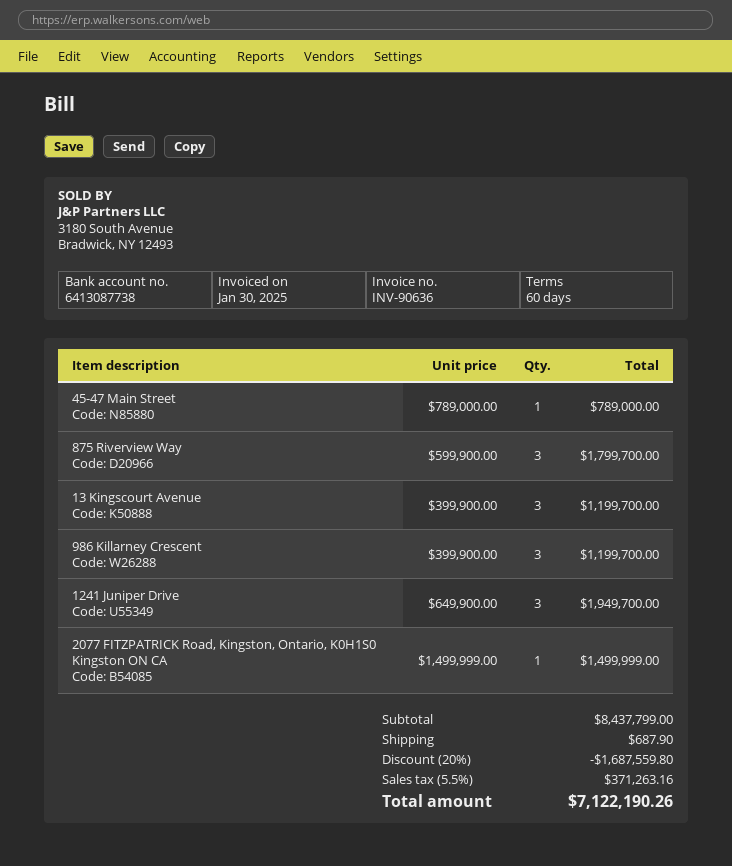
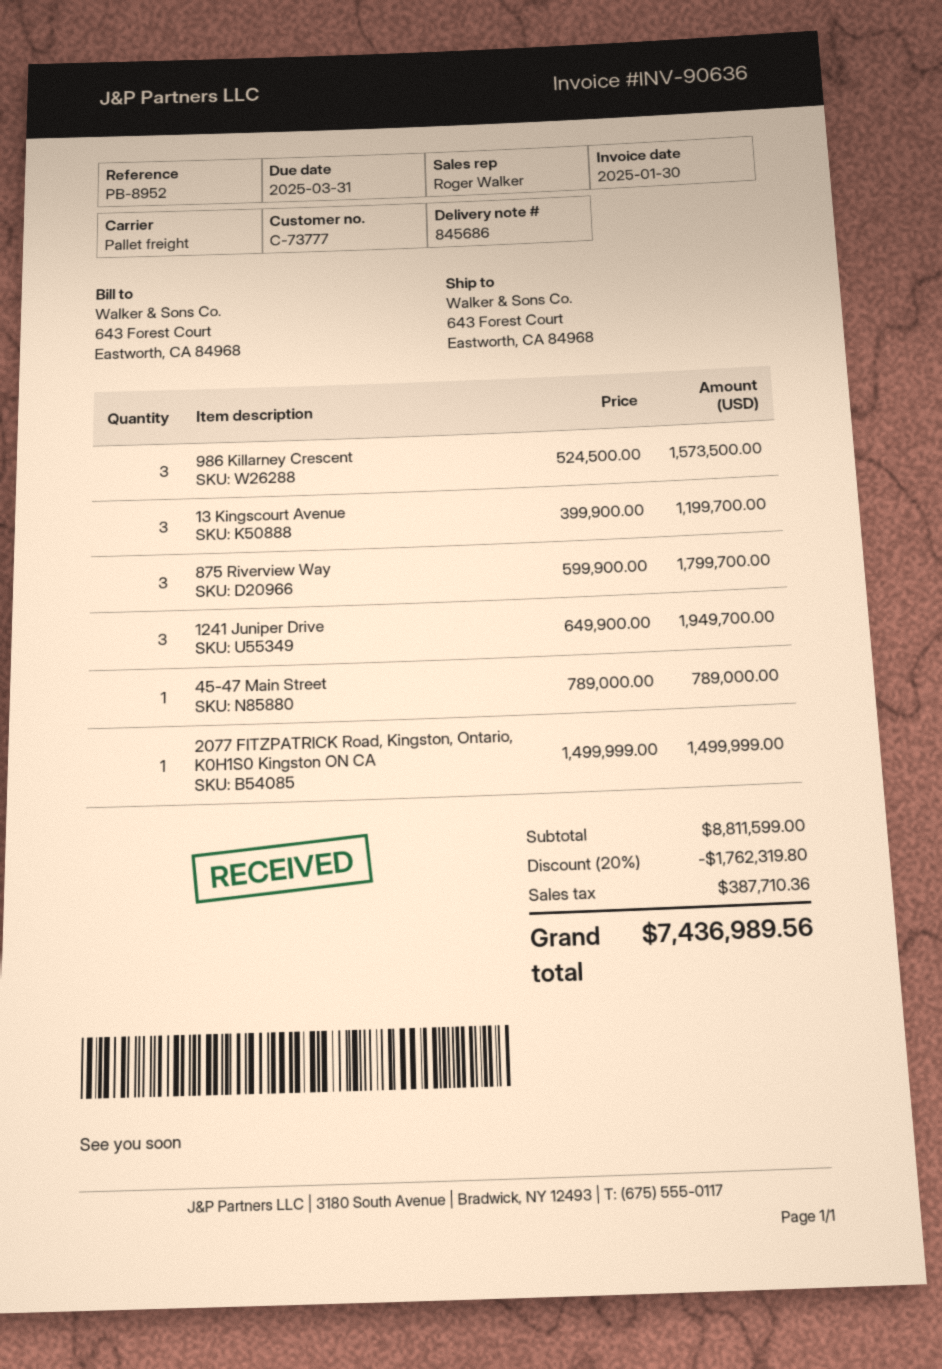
986 Killarney Crescent: 3 x 399900.00 = 1199700.00 -> 3 x 524500.00 = 1573500.00
subtotal: 8437799.00 -> 8811599.00
discount: 20% = 1687559.80 -> 20% = 1762319.80
shipping: 687.90 -> none
tax: 371263.16 -> 387710.36
total: 7122190.26 -> 7436989.56

